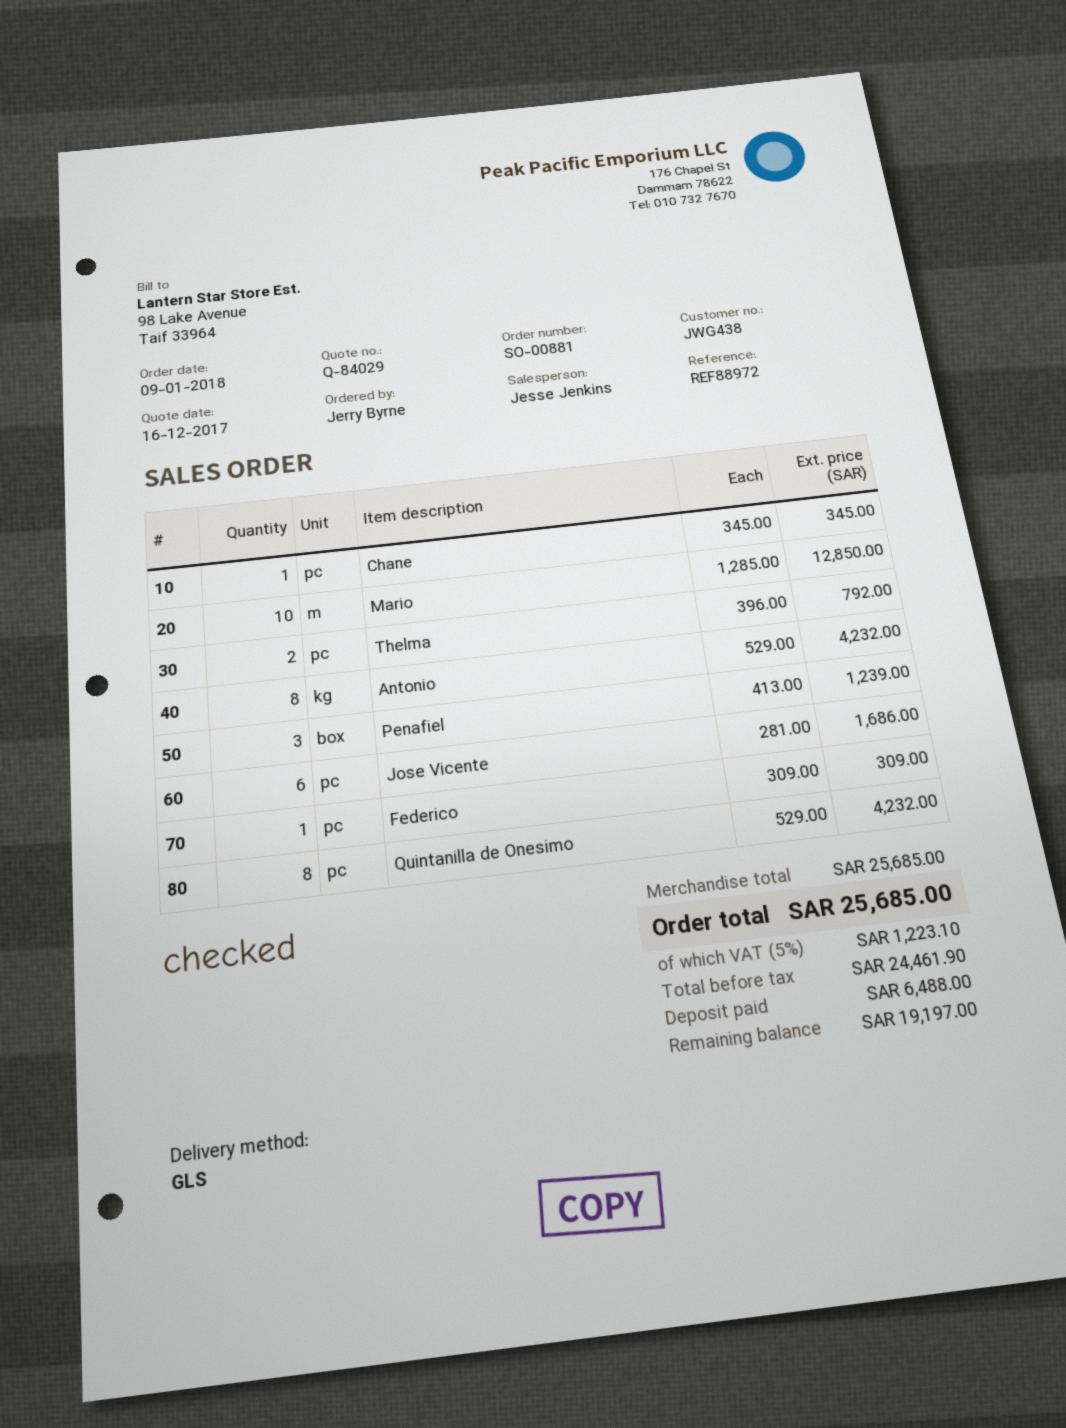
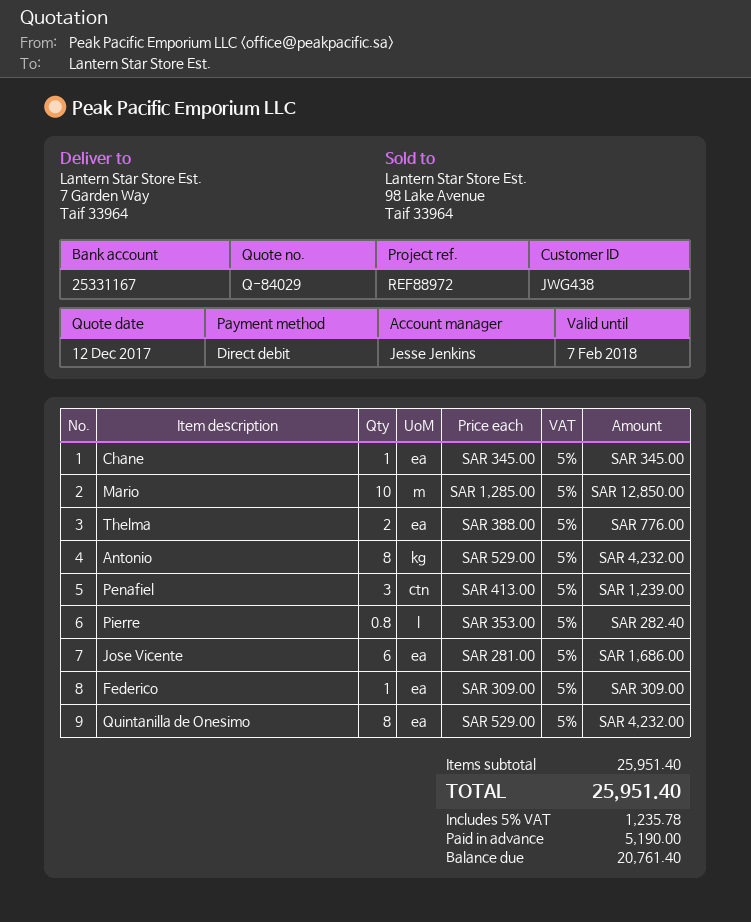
quote date: 2017-12-16 -> 2017-12-12
Thelma: 2 x 396.00 = 792.00 -> 2 x 388.00 = 776.00
Pierre: none -> 0.8 x 353.00 = 282.40
subtotal: 25685.00 -> 25951.40
tax: 5% = 1223.10 -> 5% = 1235.78
total: 25685.00 -> 25951.40
deposit: 6488.00 -> 5190.00
balance: 19197.00 -> 20761.40

